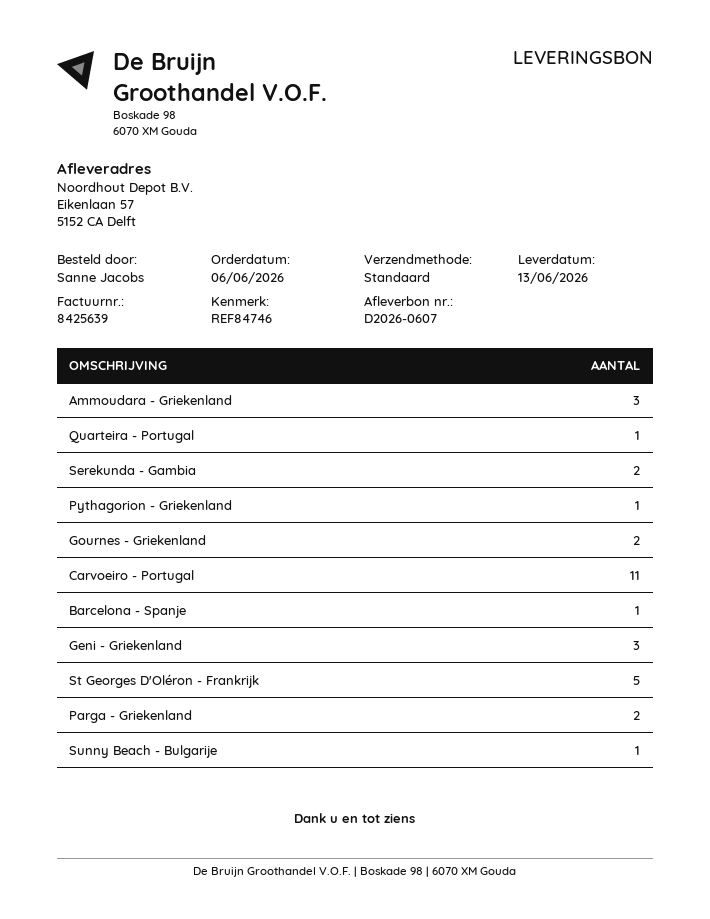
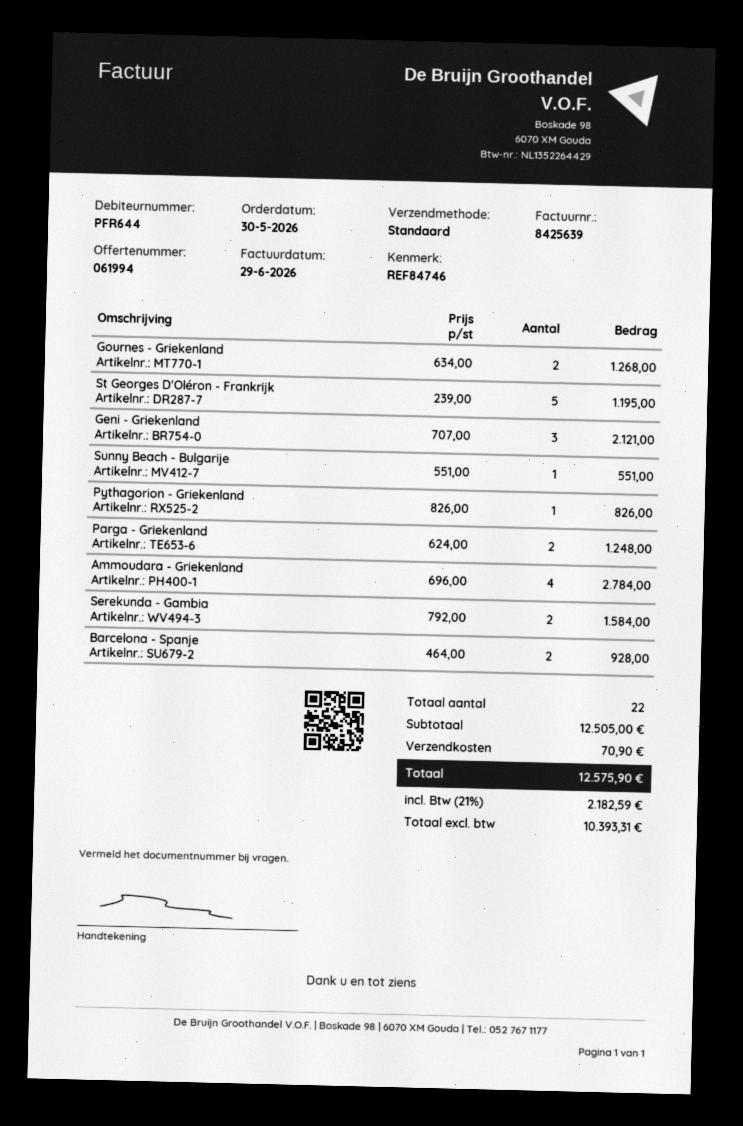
order date: 2026-06-06 -> 2026-05-30
Ammoudara - Griekenland: 3 -> 4
Quarteira - Portugal: 1 -> none
Carvoeiro - Portugal: 11 -> none
Barcelona - Spanje: 1 -> 2

